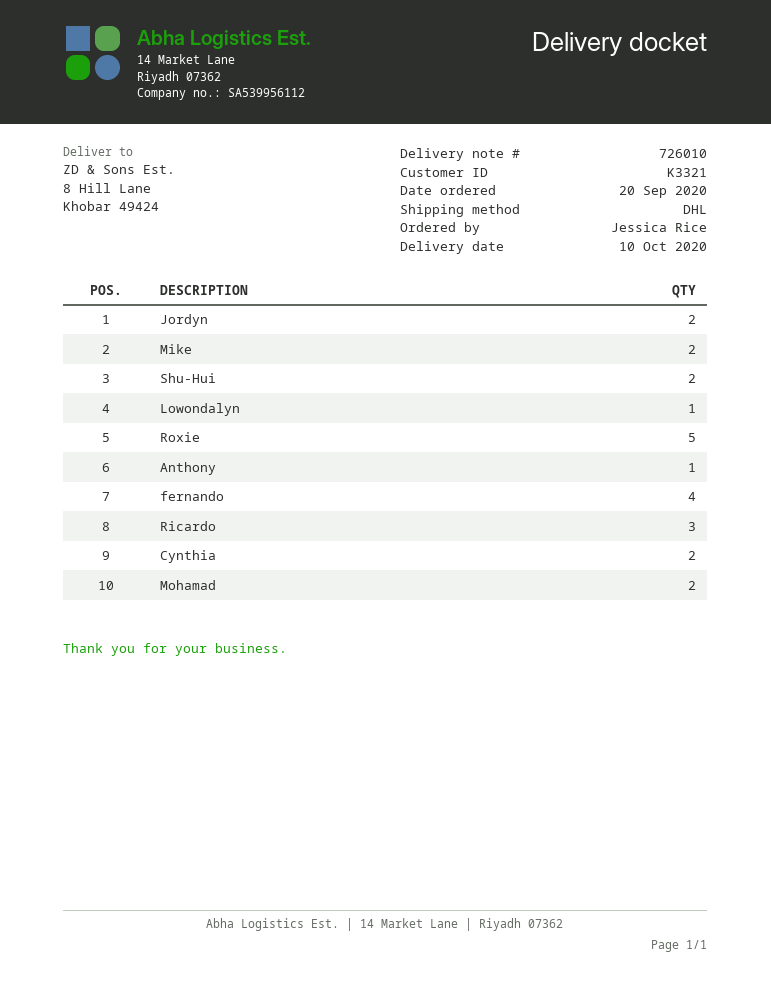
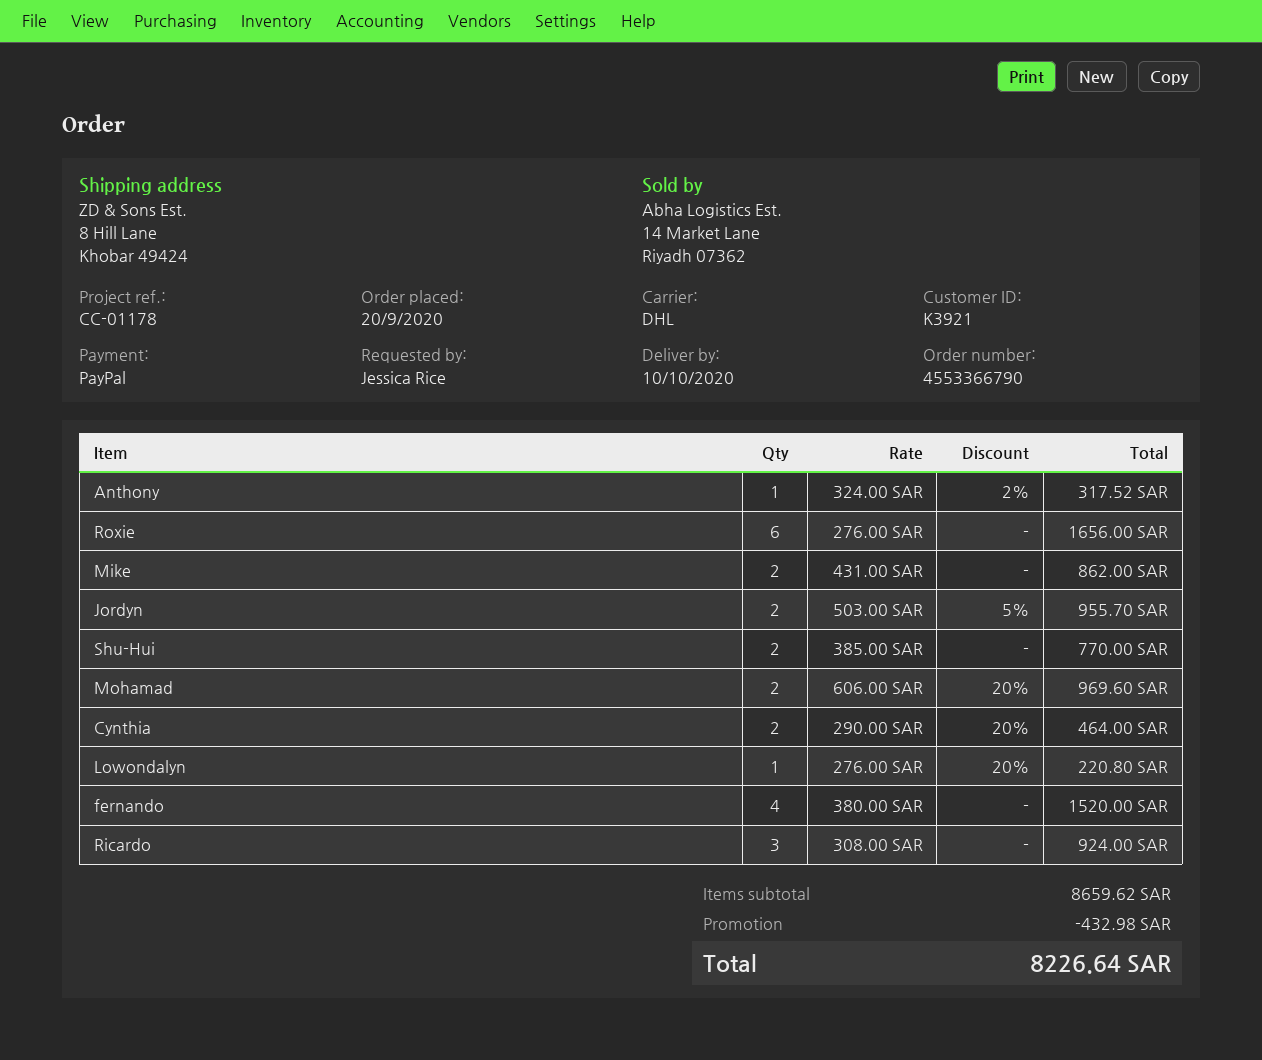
customer number: K3321 -> K3921
Roxie: 5 -> 6

